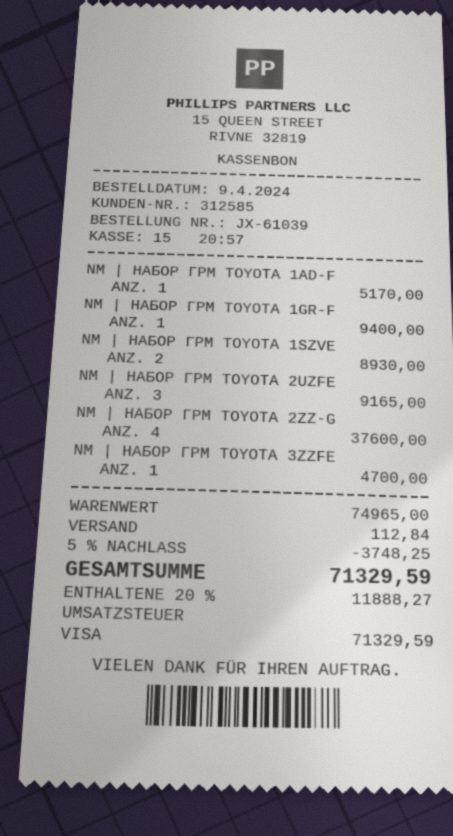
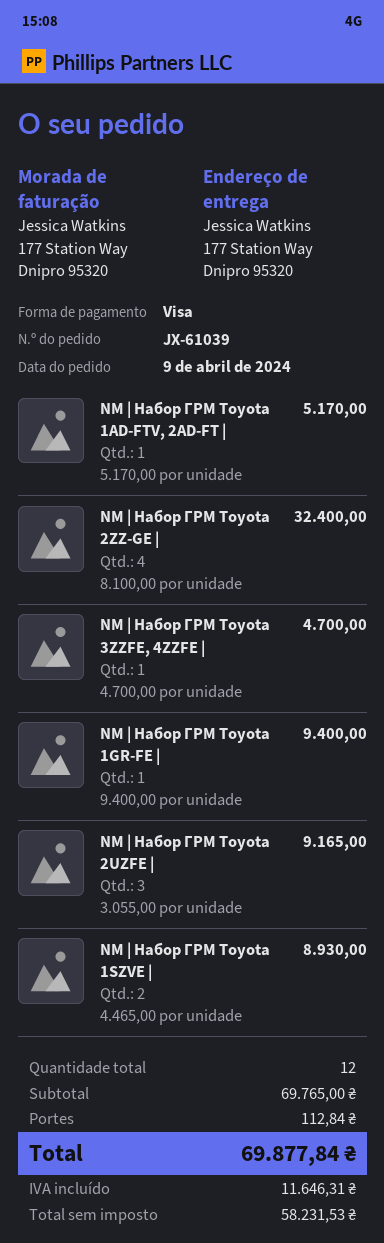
NM | НАБОР ГРМ TOYOTA 2ZZ-G: 4 for 37600.00 -> 4 for 32400.00
subtotal: 74965.00 -> 69765.00
discount: 5% = 3748.25 -> none
tax: 11888.27 -> 11646.31
total: 71329.59 -> 69877.84

